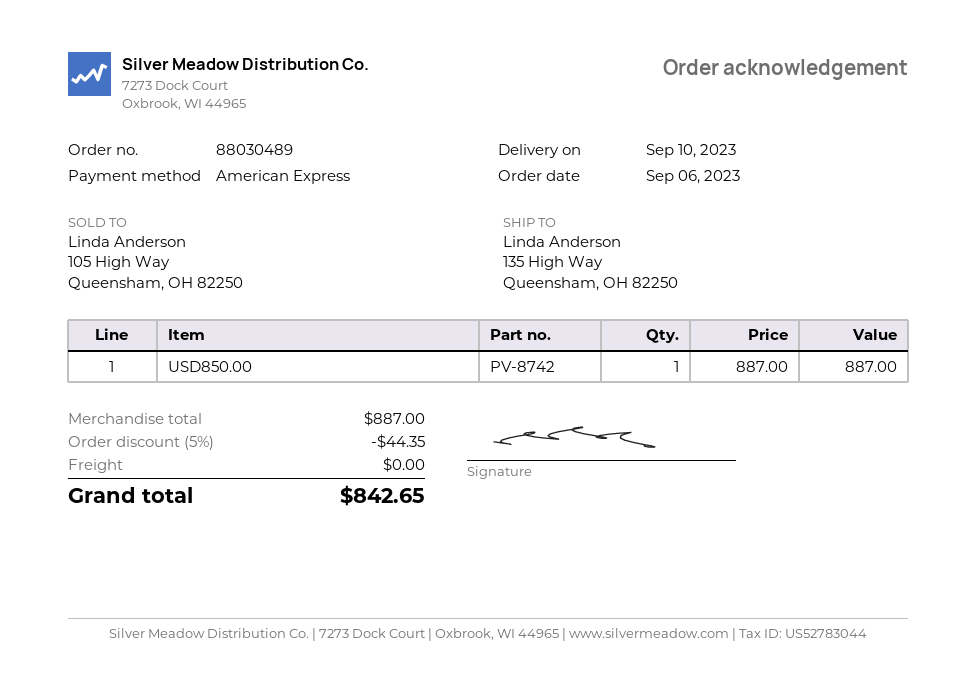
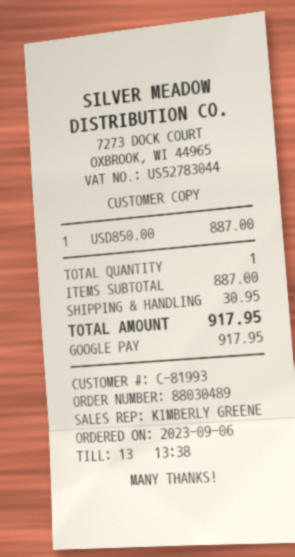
payment method: American Express -> Google Pay
discount: 5% = 44.35 -> none
shipping: 0.00 -> 30.95
total: 842.65 -> 917.95

